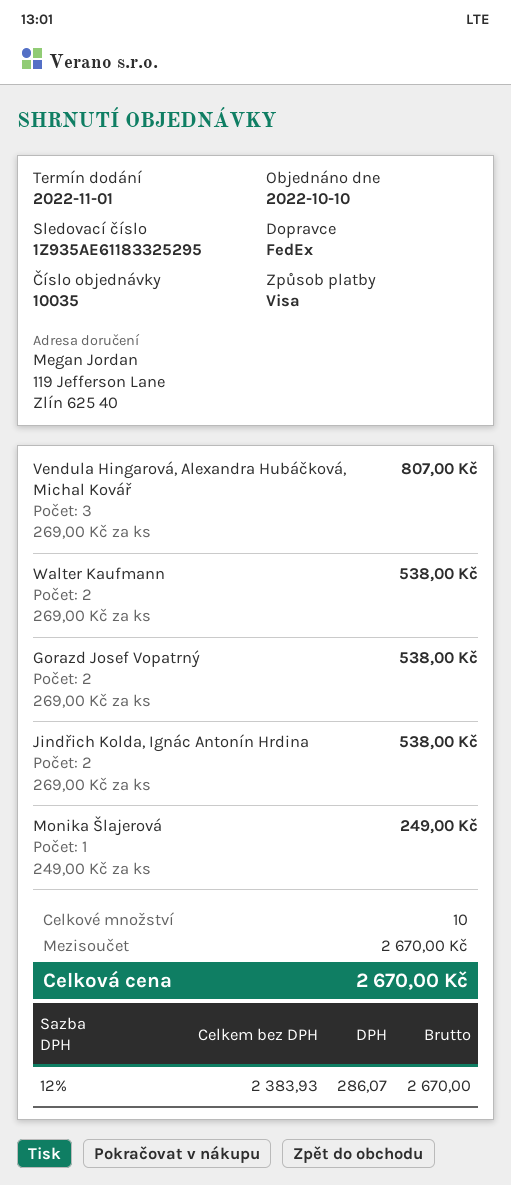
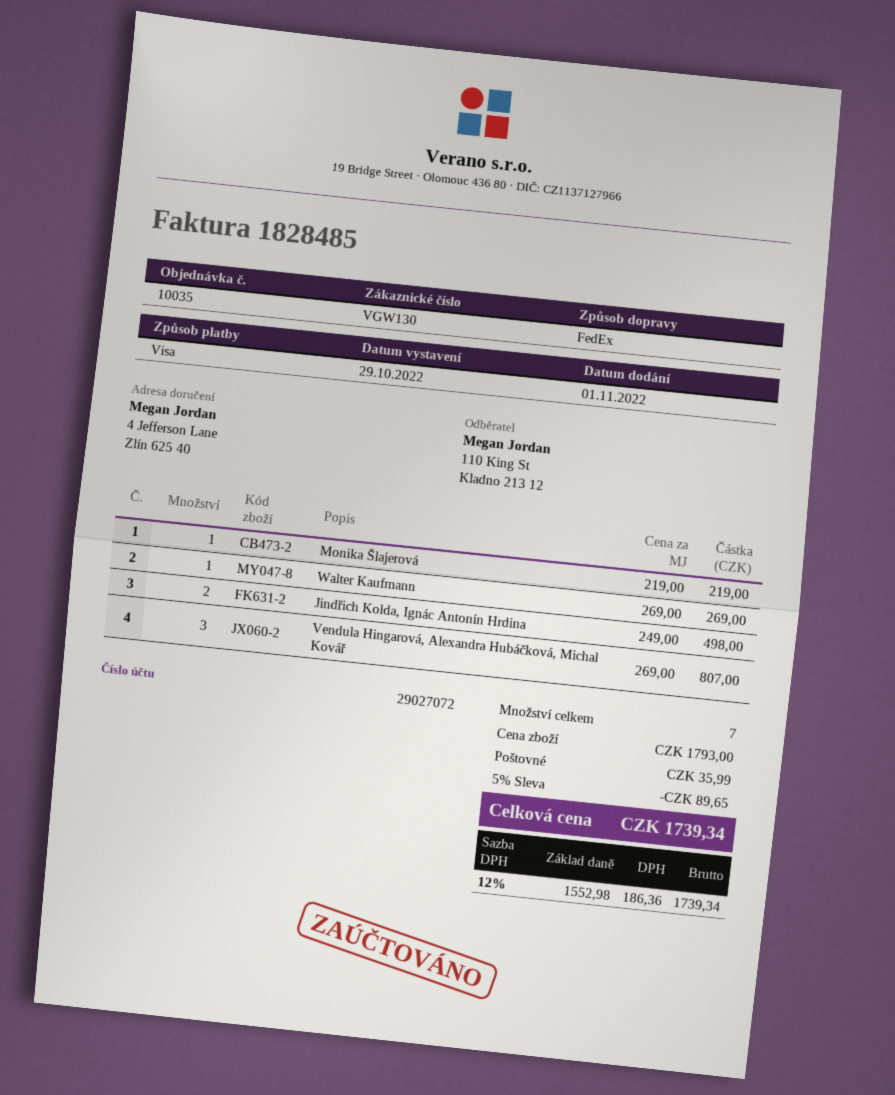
ship to: 119 Jefferson Lane, Zlín 625 40 -> 4 Jefferson Lane, Zlín 625 40
Walter Kaufmann: 2 x 269.00 = 538.00 -> 1 x 269.00 = 269.00
Gorazd Josef Vopatrný: 2 x 269.00 = 538.00 -> none
Jindřich Kolda, Ignác Antonín Hrdina: 2 x 269.00 = 538.00 -> 2 x 249.00 = 498.00
Monika Šlajerová: 1 x 249.00 = 249.00 -> 1 x 219.00 = 219.00
total quantity: 10 -> 7
subtotal: 2670.00 -> 1793.00
discount: none -> 5% = 89.65
shipping: none -> 35.99
net: 2383.93 -> 1552.98
tax: 12% = 286.07 -> 12% = 186.36
total: 2670.00 -> 1739.34

